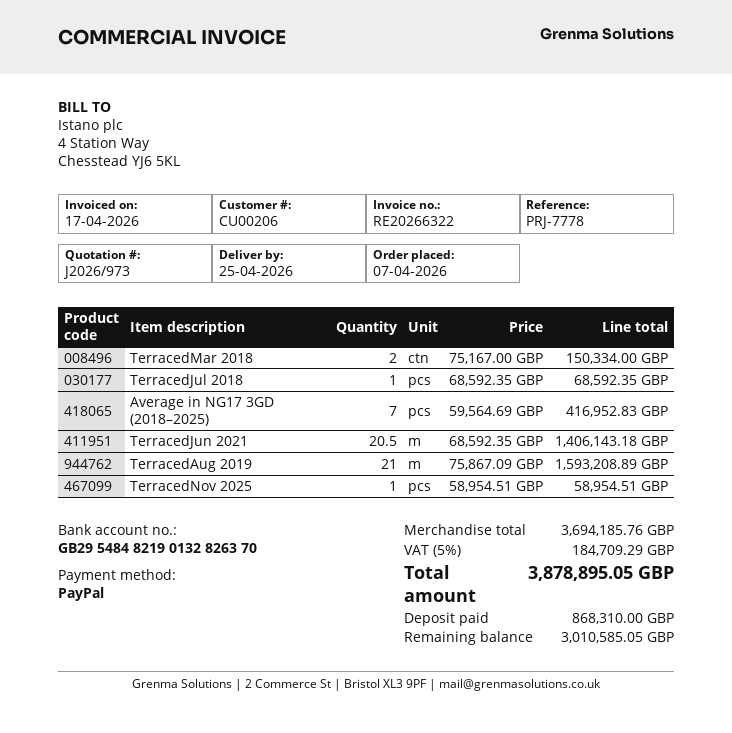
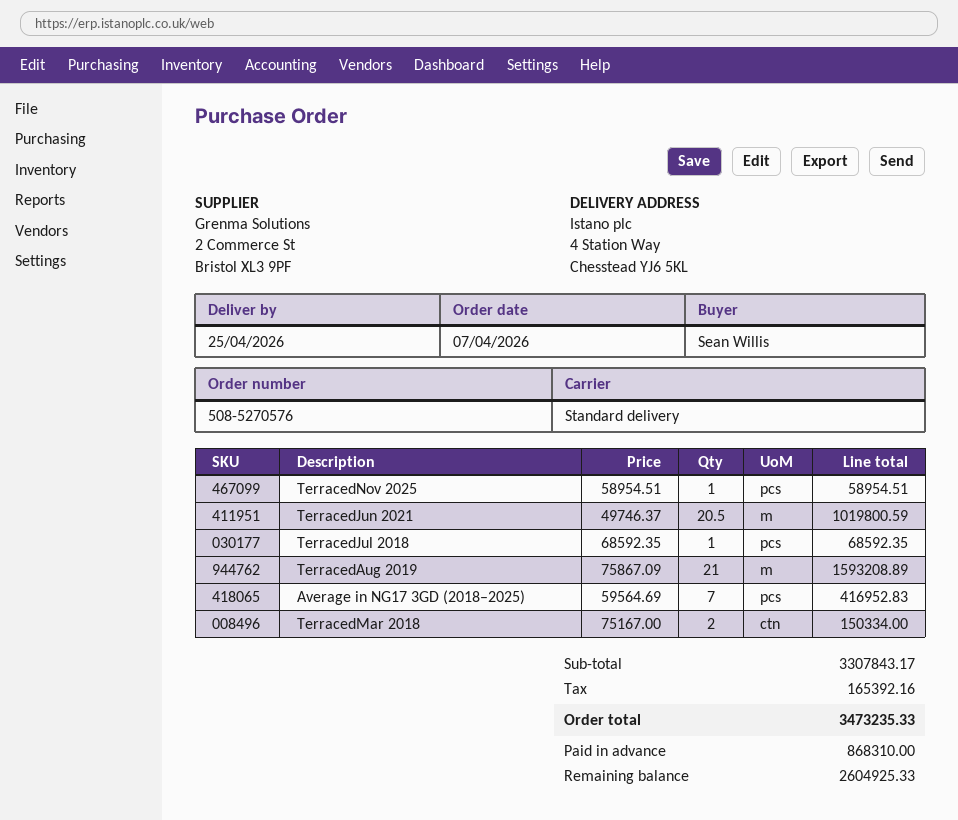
TerracedJun 2021: 20.5 x 68592.35 = 1406143.18 -> 20.5 x 49746.37 = 1019800.59
subtotal: 3694185.76 -> 3307843.17
tax: 184709.29 -> 165392.16
total: 3878895.05 -> 3473235.33
balance: 3010585.05 -> 2604925.33

